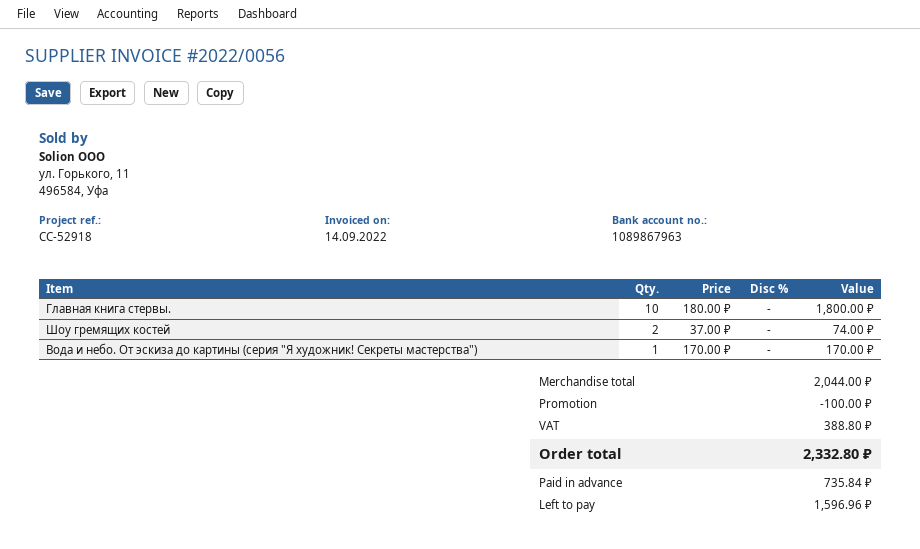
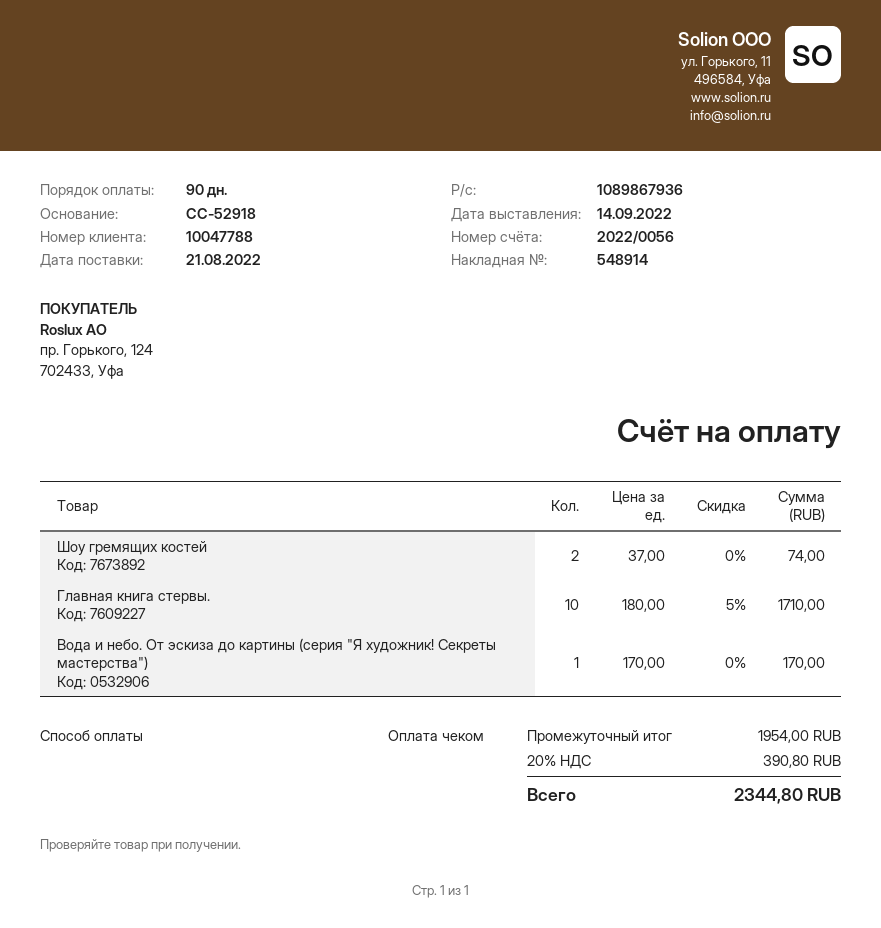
bank account: 1089867963 -> 1089867936
Главная книга стервы.: 10 x 180.00 = 1800.00 -> 10 x 180.00 - 5% = 1710.00
subtotal: 2044.00 -> 1954.00
discount: 100.00 -> none
tax: 388.80 -> 390.80
total: 2332.80 -> 2344.80

